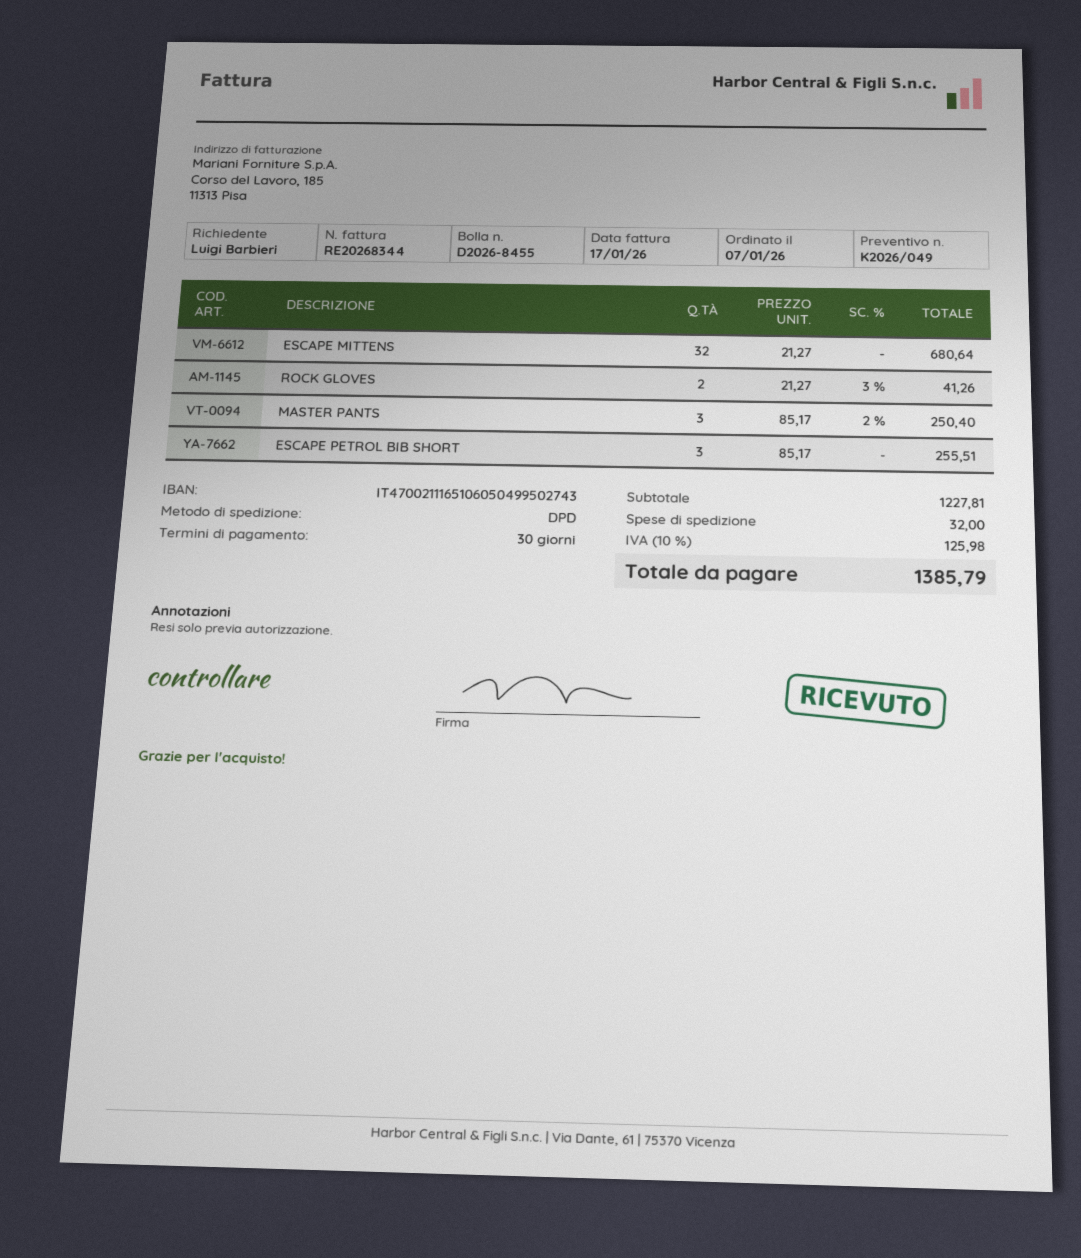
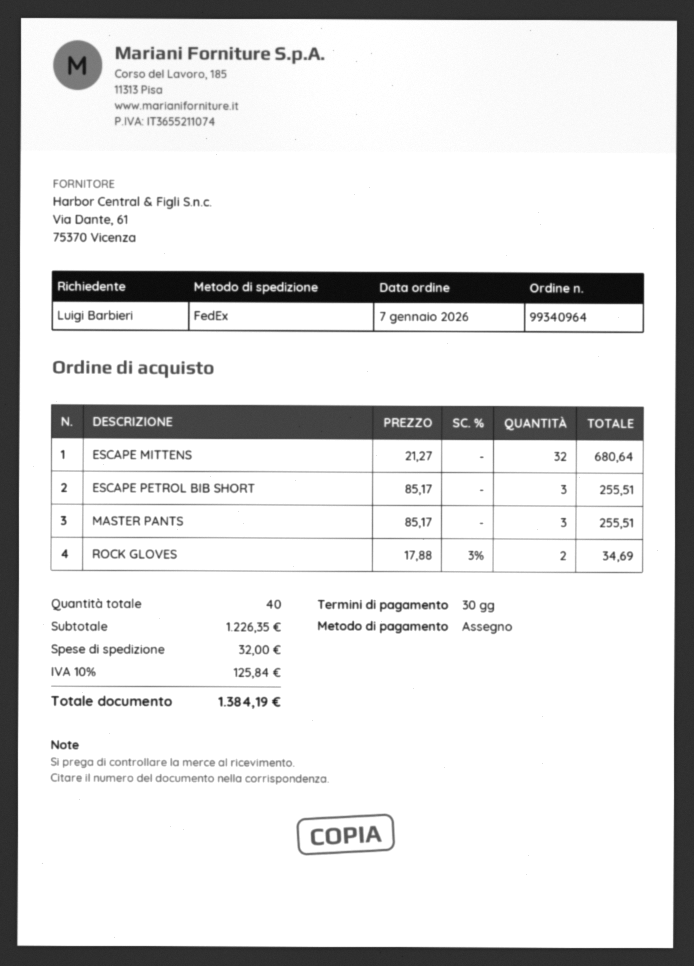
shipping method: DPD -> FedEx
ROCK GLOVES: 2 x 21.27 - 3% = 41.26 -> 2 x 17.88 - 3% = 34.69
MASTER PANTS: 3 x 85.17 - 2% = 250.40 -> 3 x 85.17 = 255.51
subtotal: 1227.81 -> 1226.35
tax: 10% = 125.98 -> 10% = 125.84
total: 1385.79 -> 1384.19

